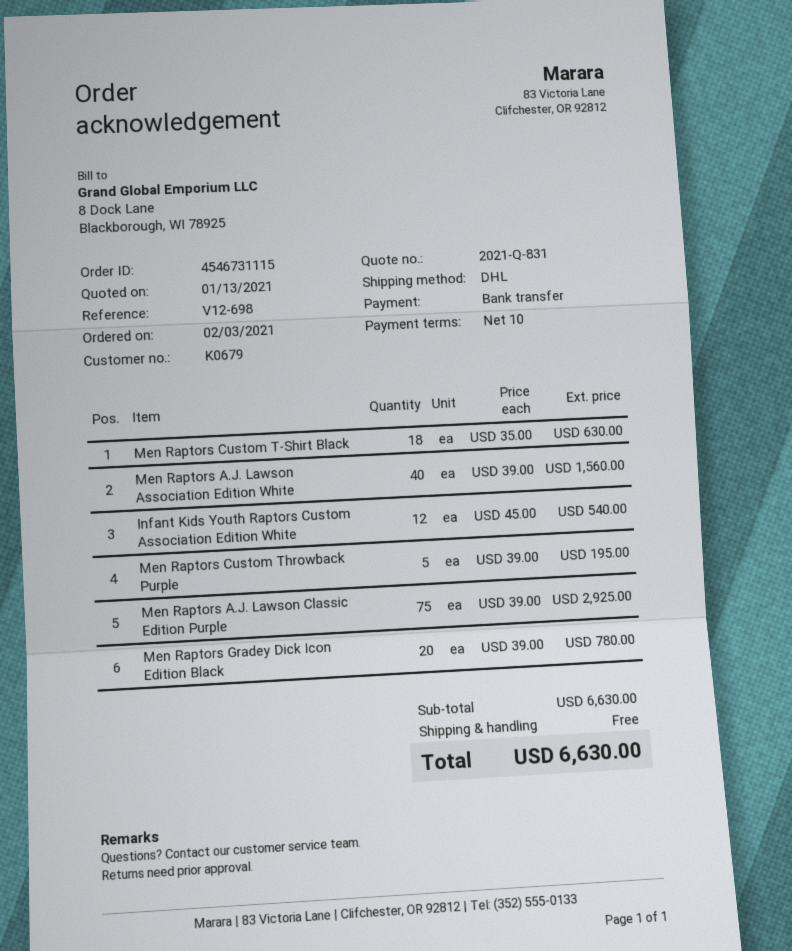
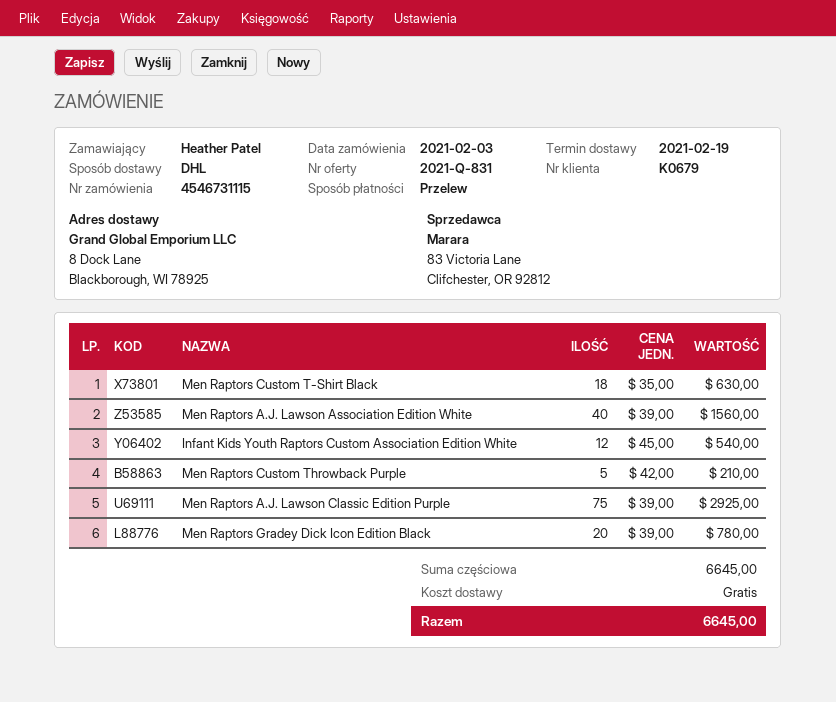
Men Raptors Custom Throwback Purple: 5 x 39.00 = 195.00 -> 5 x 42.00 = 210.00
subtotal: 6630.00 -> 6645.00
total: 6630.00 -> 6645.00

